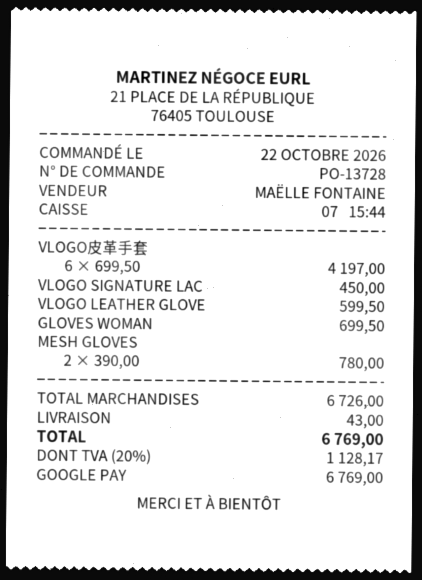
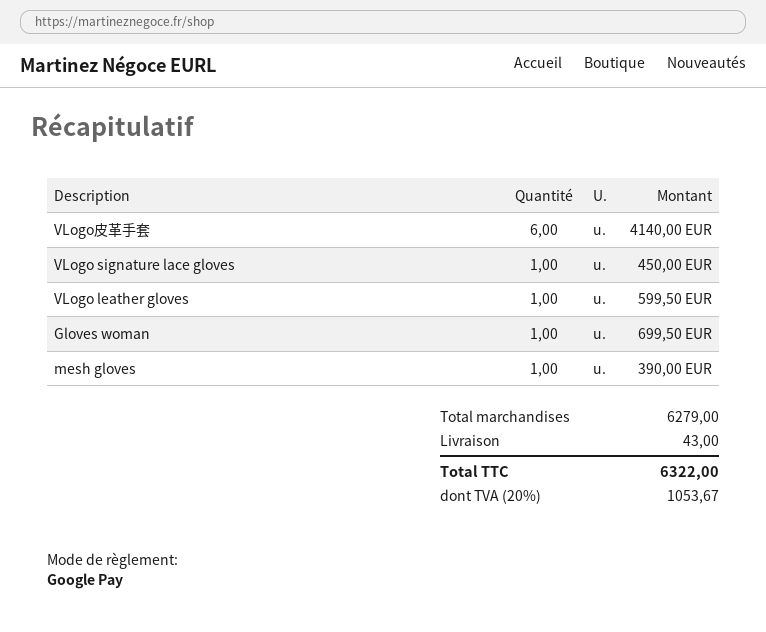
VLOGO皮革手套: 6 for 4197.00 -> 6 for 4140.00
MESH GLOVES: 2 for 780.00 -> 1 for 390.00
subtotal: 6726.00 -> 6279.00
tax: 20% = 1128.17 -> 20% = 1053.67
total: 6769.00 -> 6322.00

